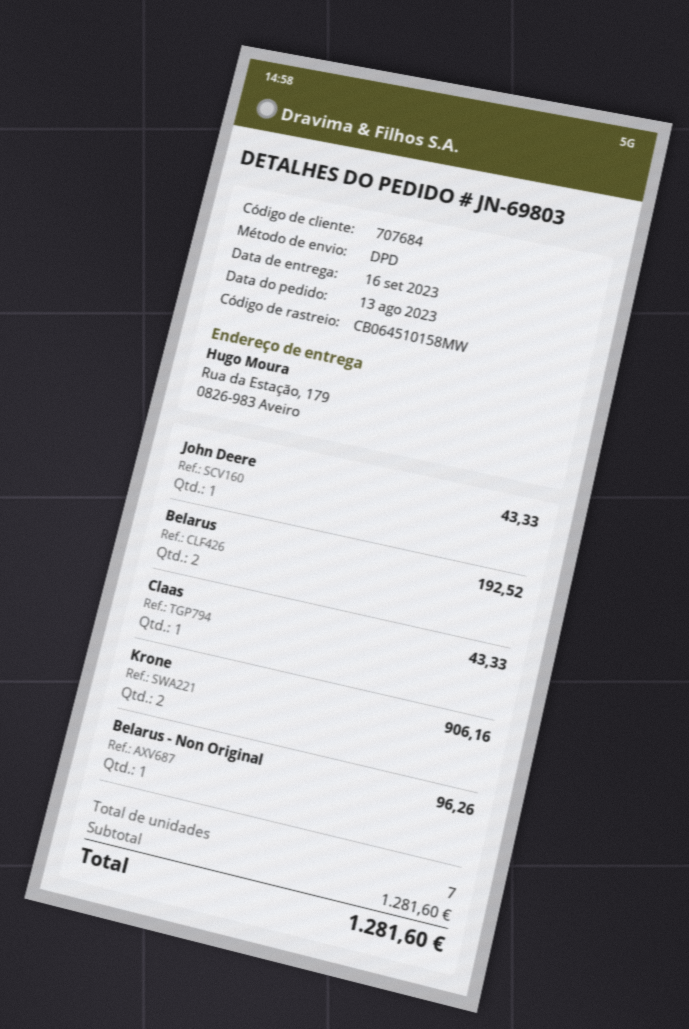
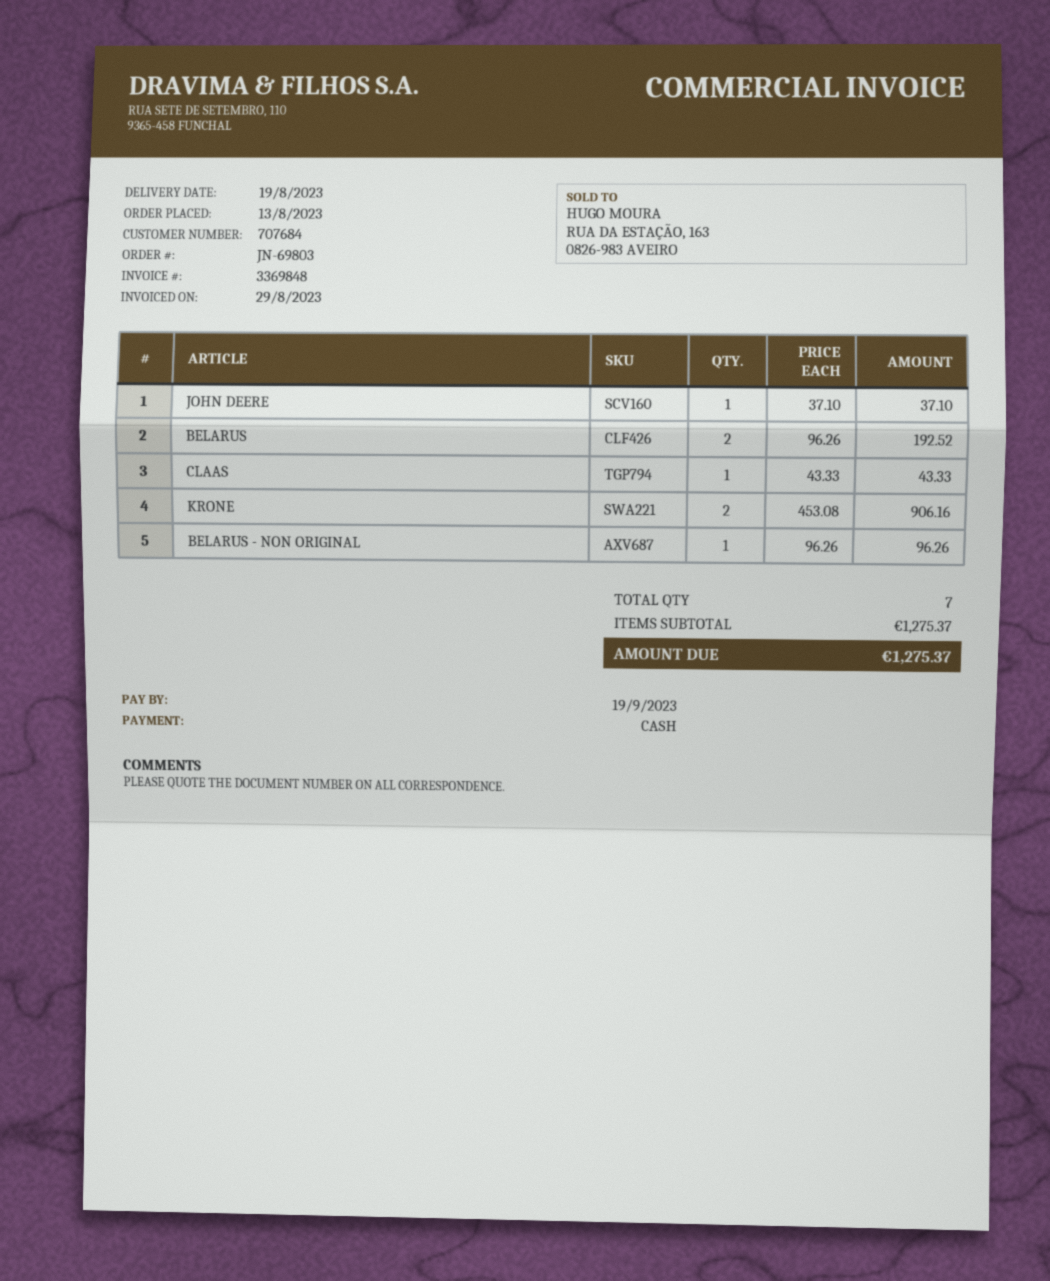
delivery date: 2023-09-16 -> 2023-08-19
John Deere: 1 for 43.33 -> 1 for 37.10
subtotal: 1281.60 -> 1275.37
total: 1281.60 -> 1275.37

